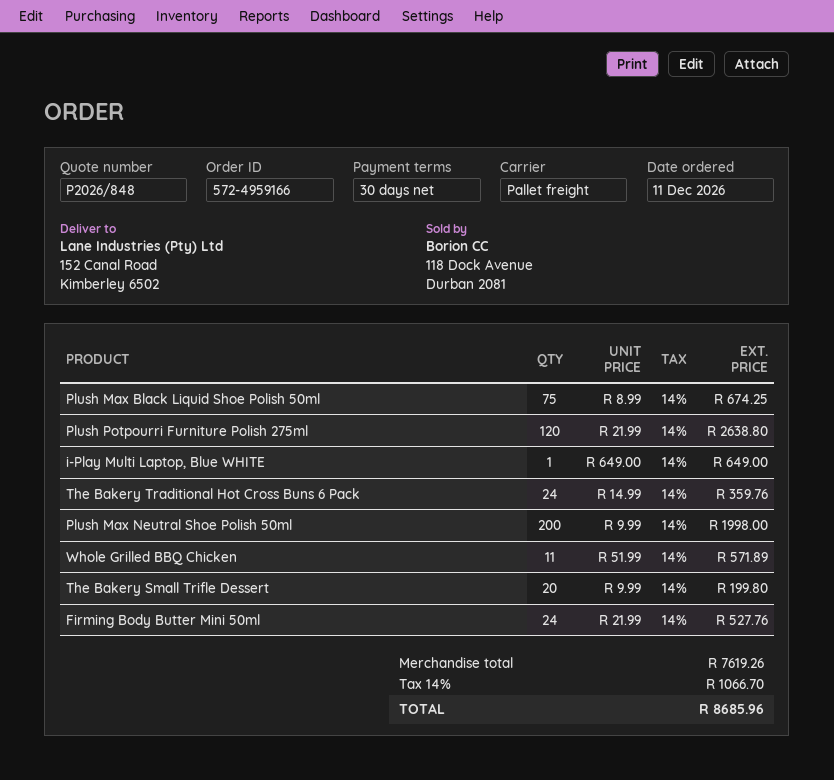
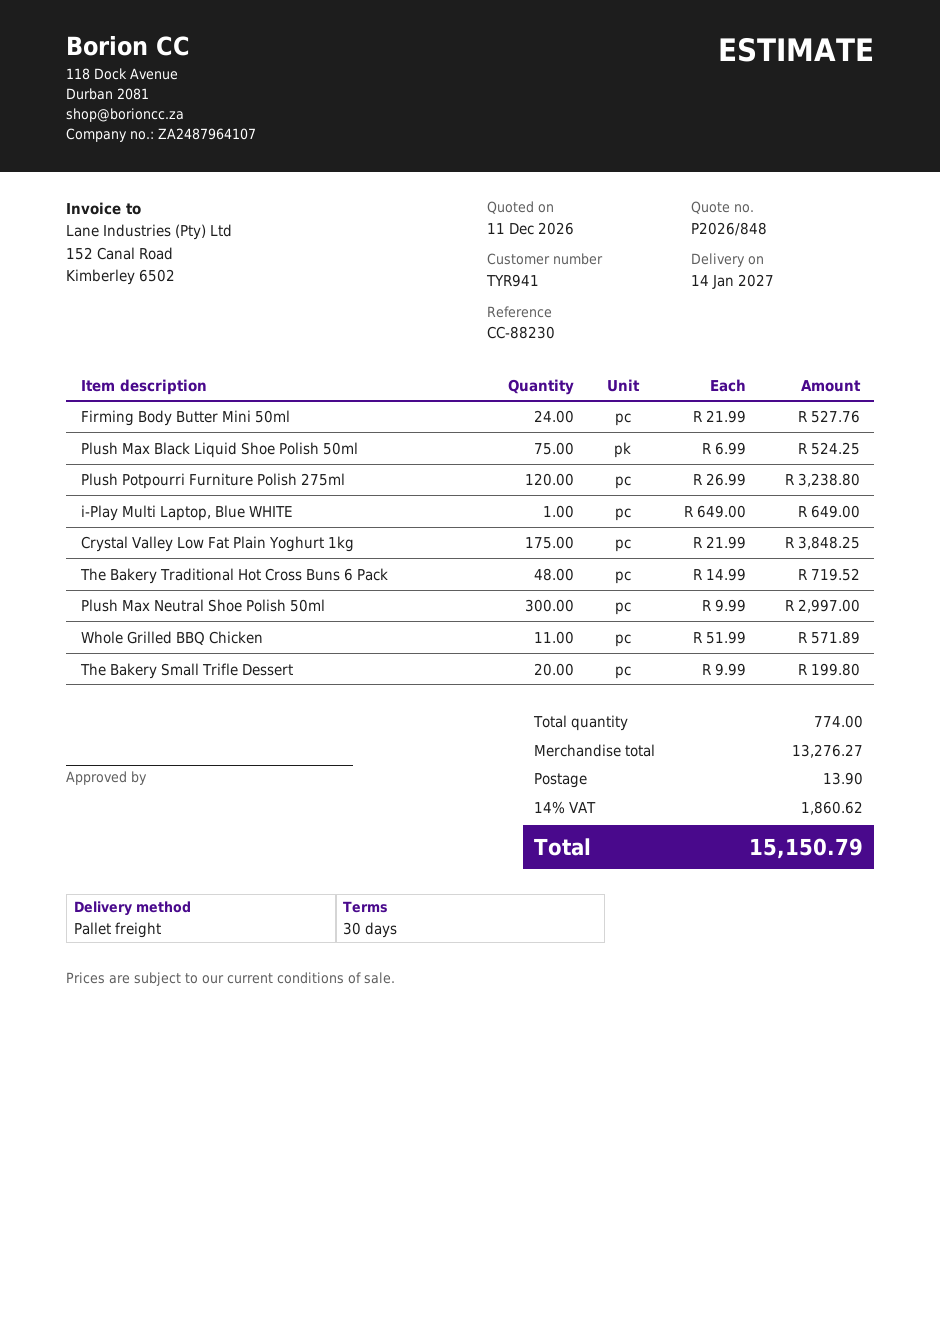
Plush Max Black Liquid Shoe Polish 50ml: 75 x 8.99 = 674.25 -> 75 x 6.99 = 524.25
Plush Potpourri Furniture Polish 275ml: 120 x 21.99 = 2638.80 -> 120 x 26.99 = 3238.80
The Bakery Traditional Hot Cross Buns 6 Pack: 24 x 14.99 = 359.76 -> 48 x 14.99 = 719.52
Plush Max Neutral Shoe Polish 50ml: 200 x 9.99 = 1998.00 -> 300 x 9.99 = 2997.00
Crystal Valley Low Fat Plain Yoghurt 1kg: none -> 175 x 21.99 = 3848.25
subtotal: 7619.26 -> 13276.27
shipping: none -> 13.90
tax: 14% = 1066.70 -> 14% = 1860.62
total: 8685.96 -> 15150.79

